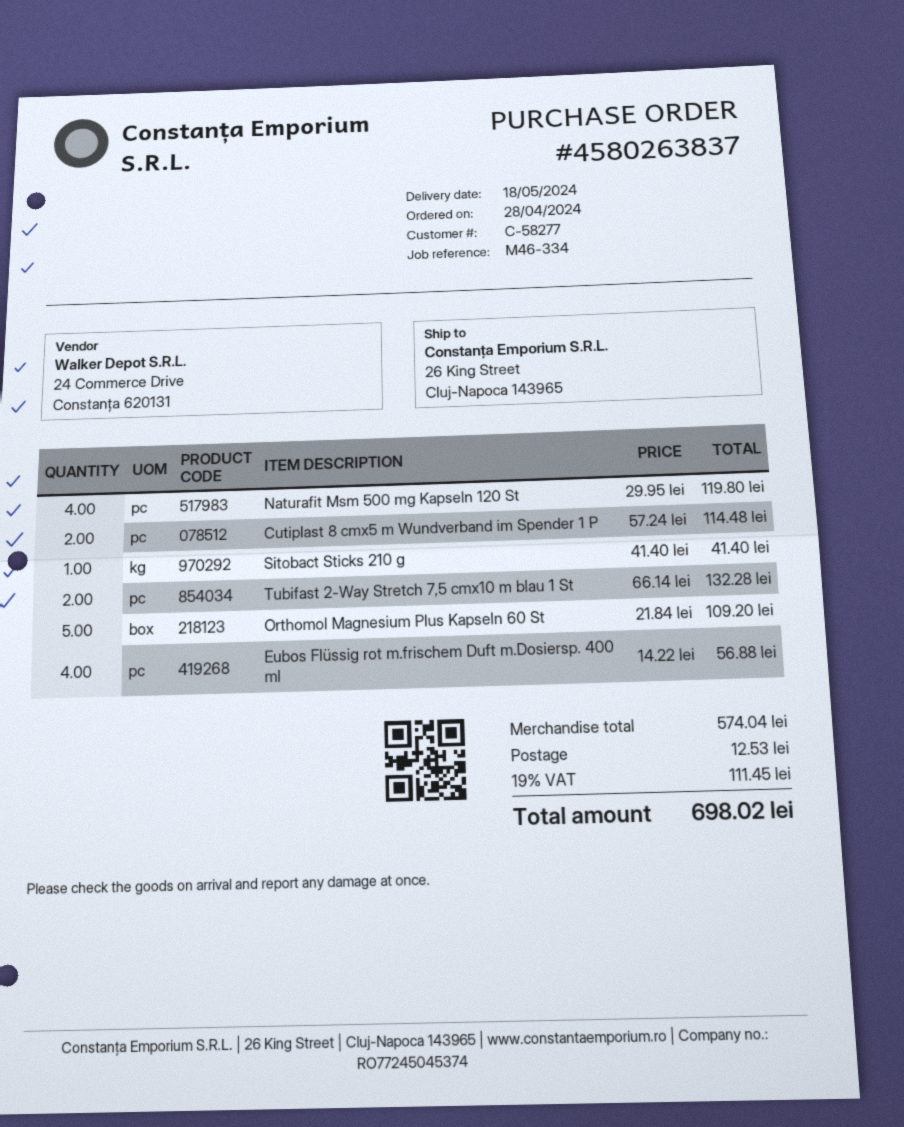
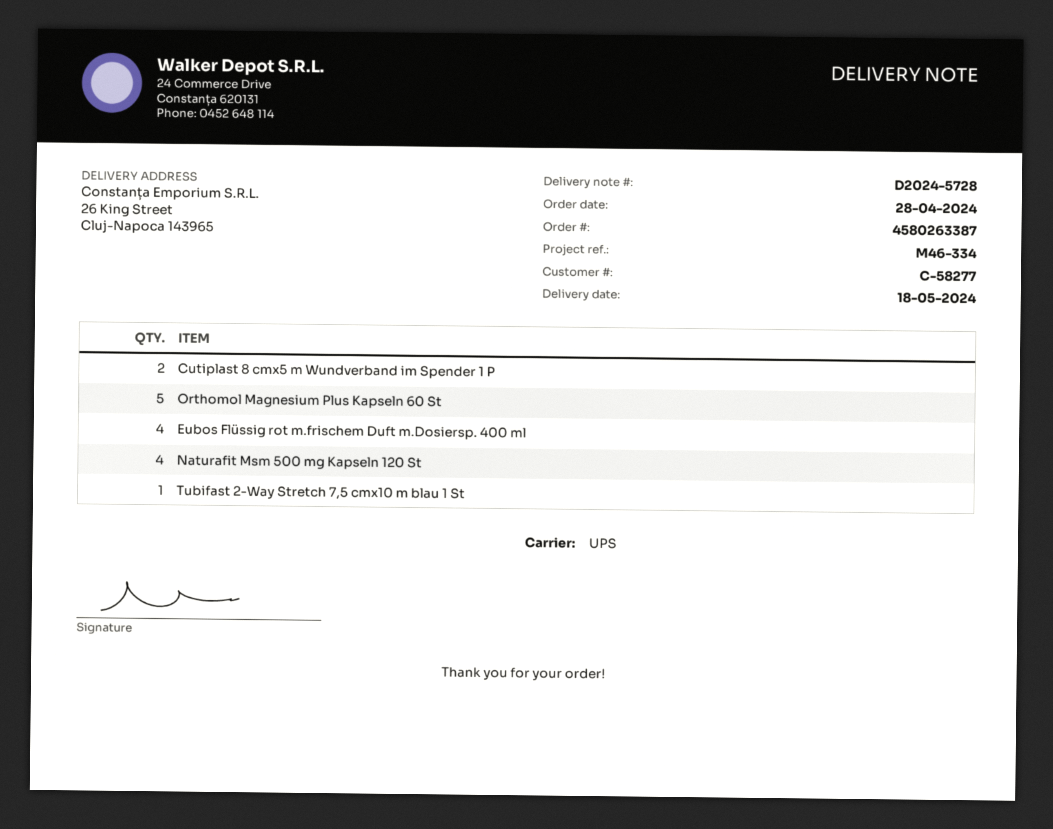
order number: 4580263837 -> 4580263387
Sitobact Sticks 210 g: 1 -> none
Tubifast 2-Way Stretch 7,5 cmx10 m blau 1 St: 2 -> 1

